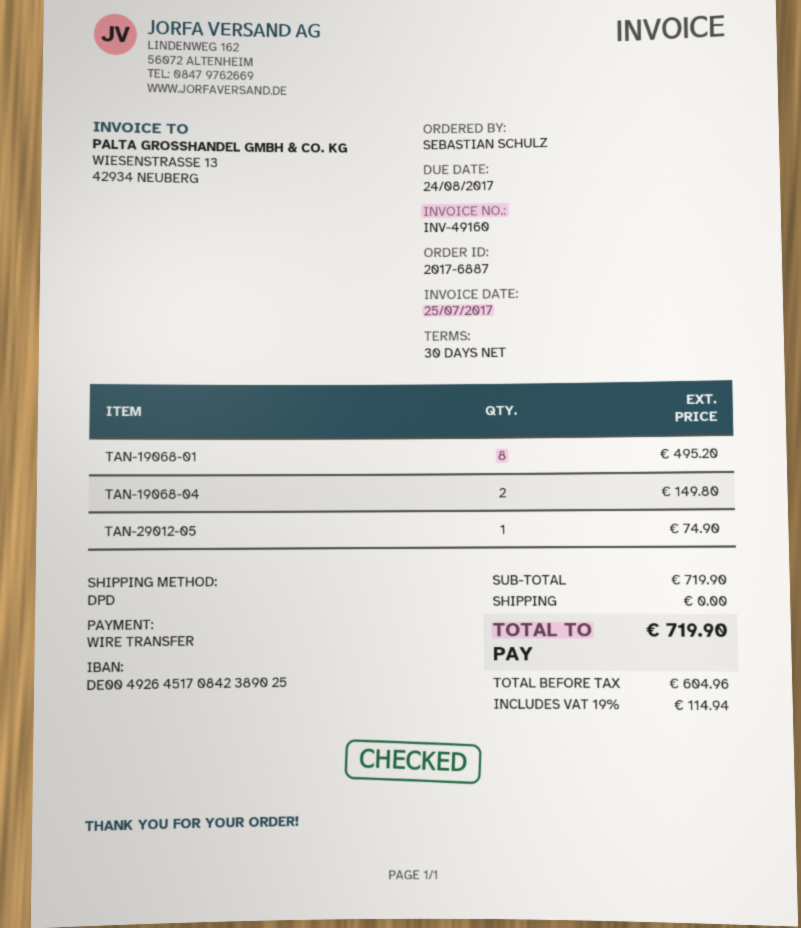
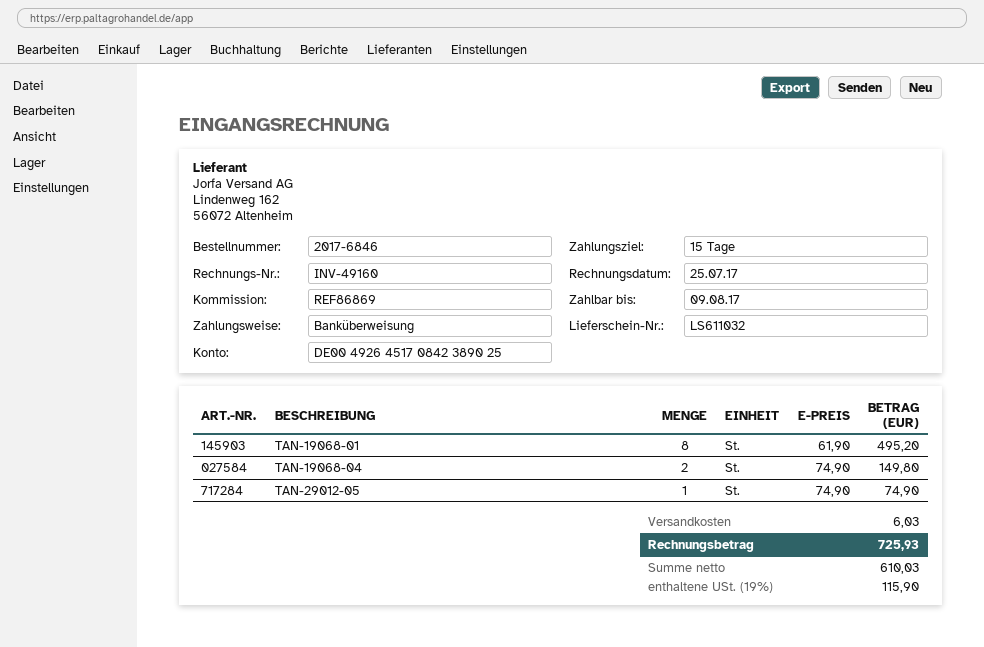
order number: 2017-6887 -> 2017-6846
payment terms: 30 days -> 15 days
due date: 2017-08-24 -> 2017-08-09
shipping: 0.00 -> 6.03
net: 604.96 -> 610.03
tax: 19% = 114.94 -> 19% = 115.90
total: 719.90 -> 725.93

